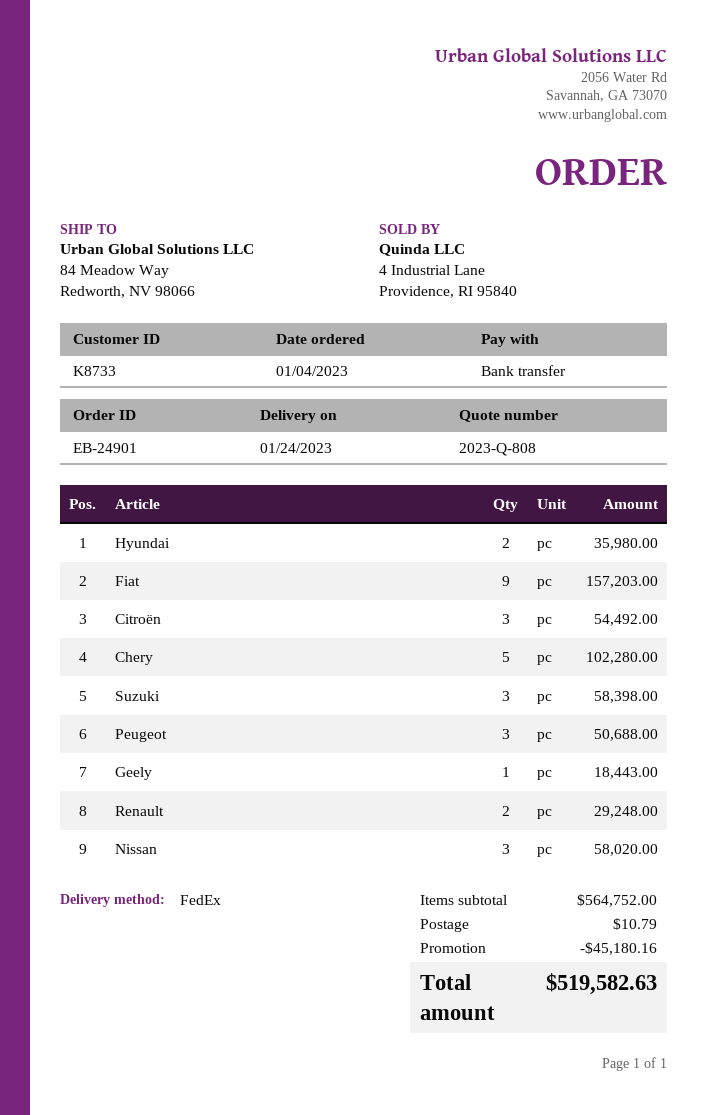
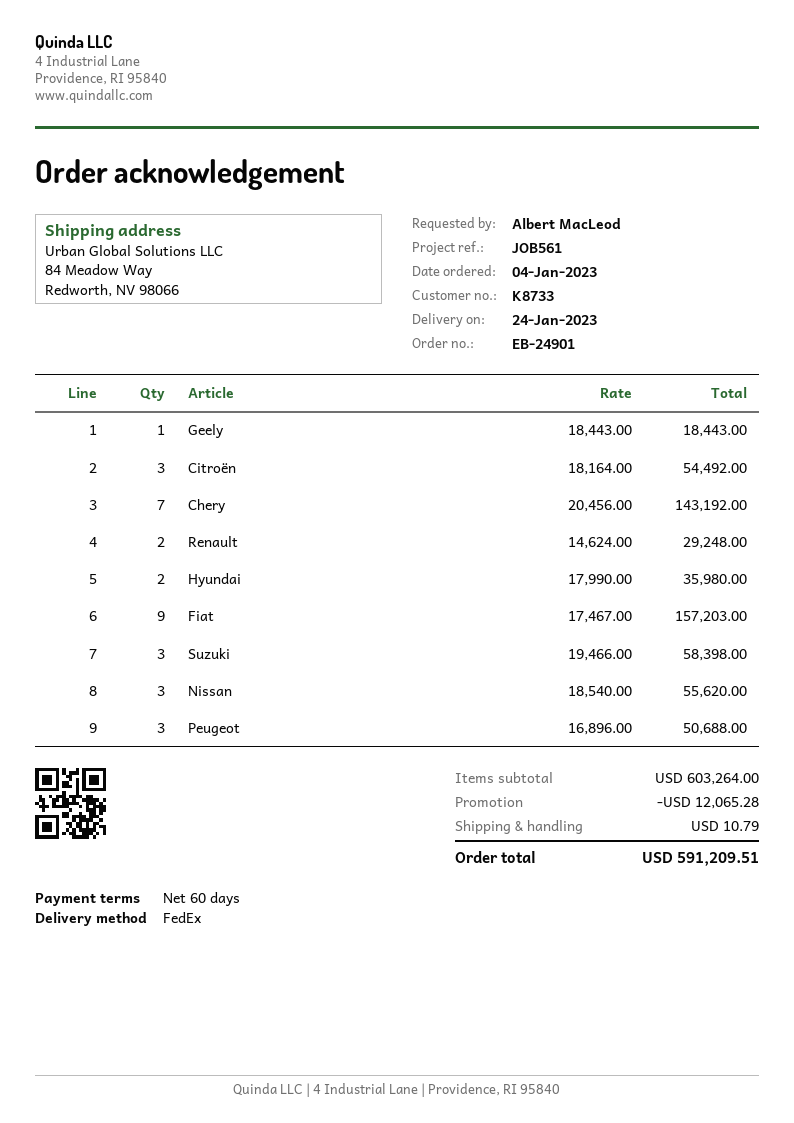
Chery: 5 for 102280.00 -> 7 for 143192.00
Nissan: 3 for 58020.00 -> 3 for 55620.00
subtotal: 564752.00 -> 603264.00
discount: 45180.16 -> 12065.28
total: 519582.63 -> 591209.51

